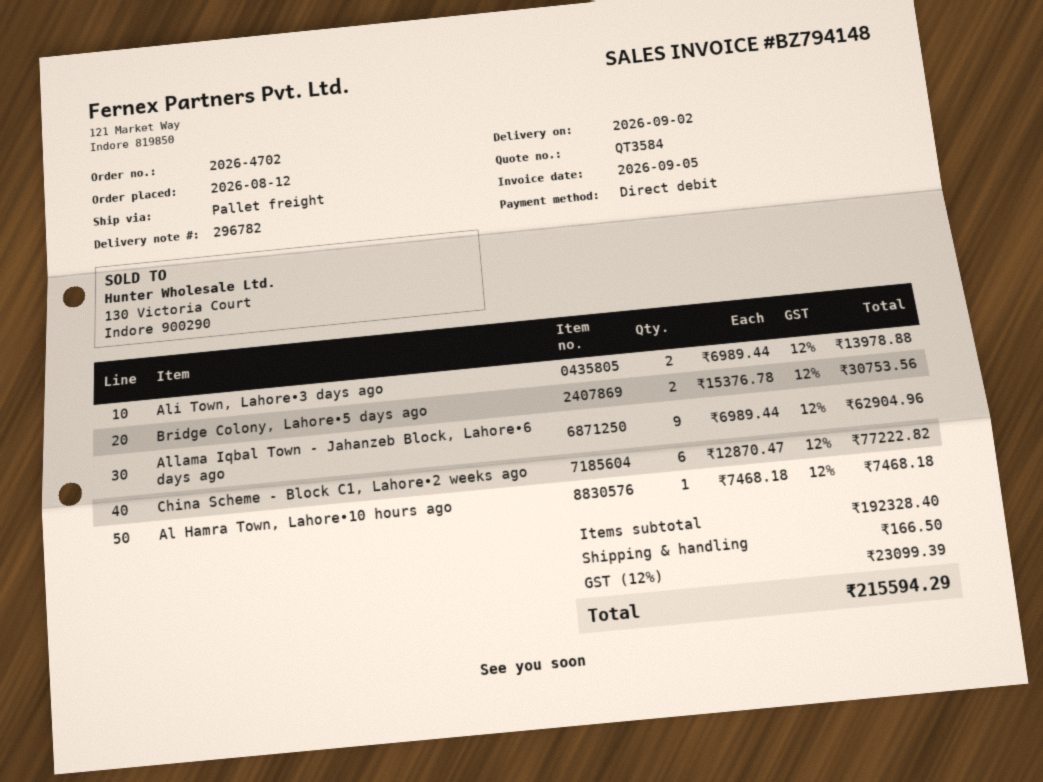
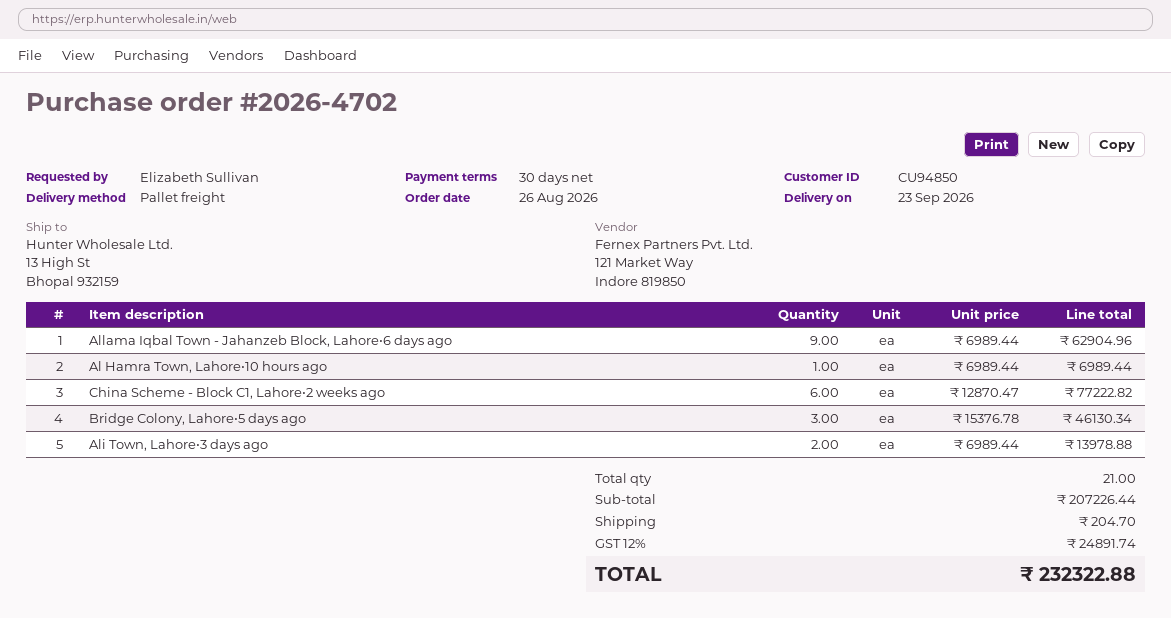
order date: 2026-08-12 -> 2026-08-26
delivery date: 2026-09-02 -> 2026-09-23
Bridge Colony, Lahore•5 days ago: 2 x 15376.78 = 30753.56 -> 3 x 15376.78 = 46130.34
Al Hamra Town, Lahore•10 hours ago: 1 x 7468.18 = 7468.18 -> 1 x 6989.44 = 6989.44
subtotal: 192328.40 -> 207226.44
shipping: 166.50 -> 204.70
tax: 12% = 23099.39 -> 12% = 24891.74
total: 215594.29 -> 232322.88

